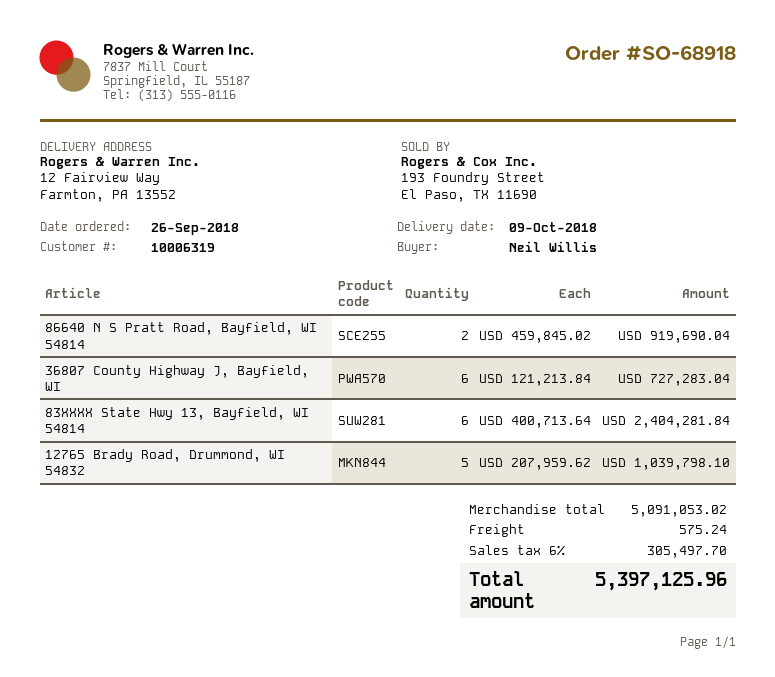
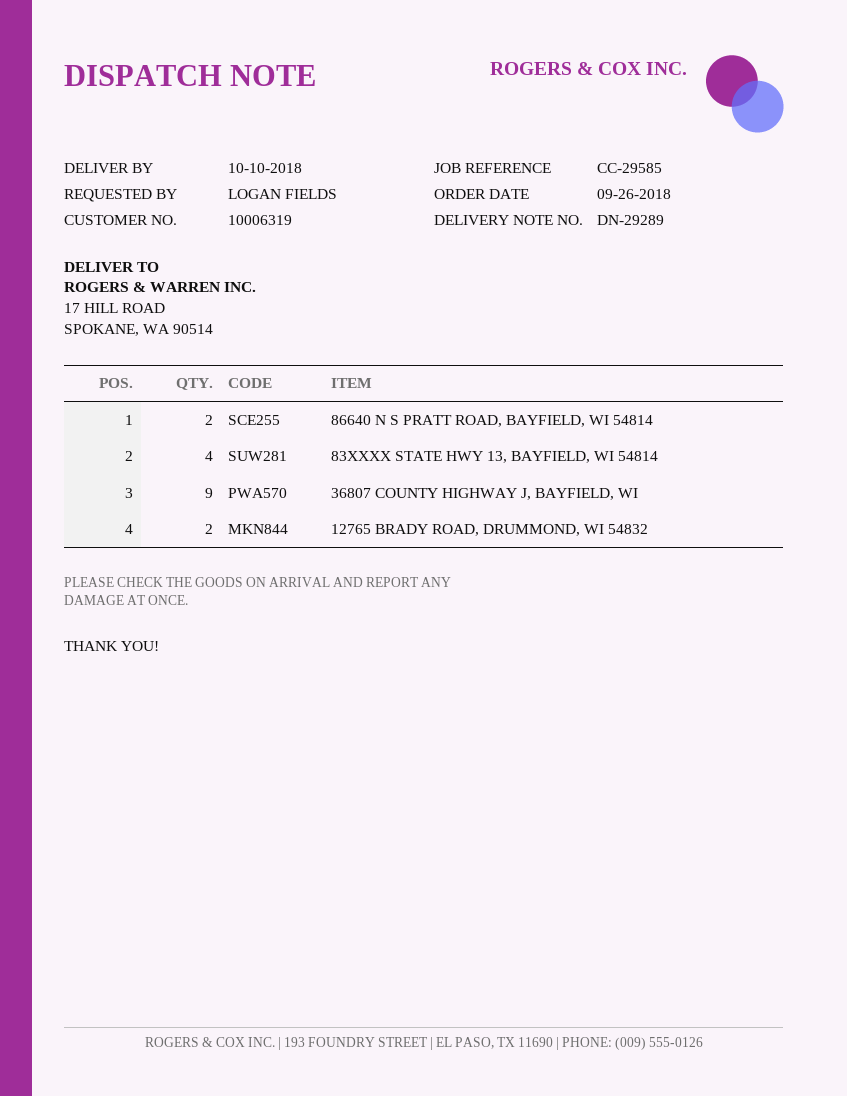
delivery date: 2018-10-09 -> 2018-10-10
ordered by: Neil Willis -> LOGAN FIELDS
ship to: 12 Fairview Way, Farmton, PA 13552 -> 17 HILL ROAD, SPOKANE, WA 90514
36807 County Highway J, Bayfield, WI: 6 -> 9
83XXXX State Hwy 13, Bayfield, WI 54814: 6 -> 4
12765 Brady Road, Drummond, WI 54832: 5 -> 2

